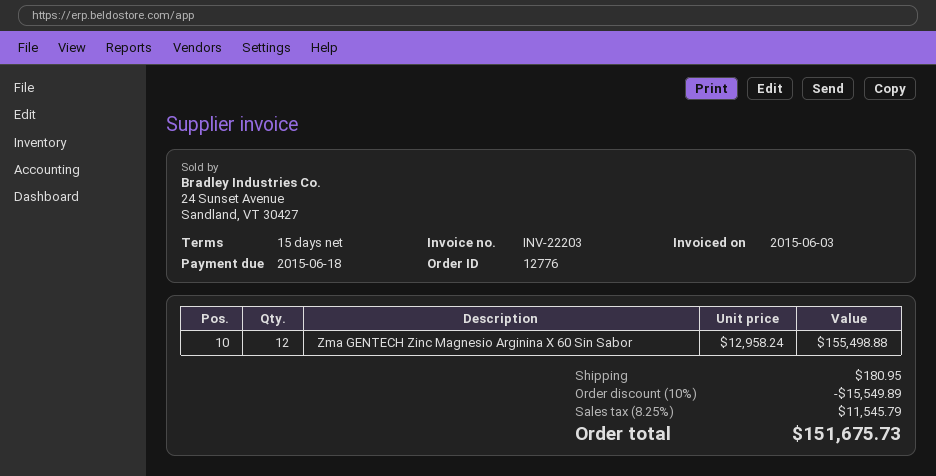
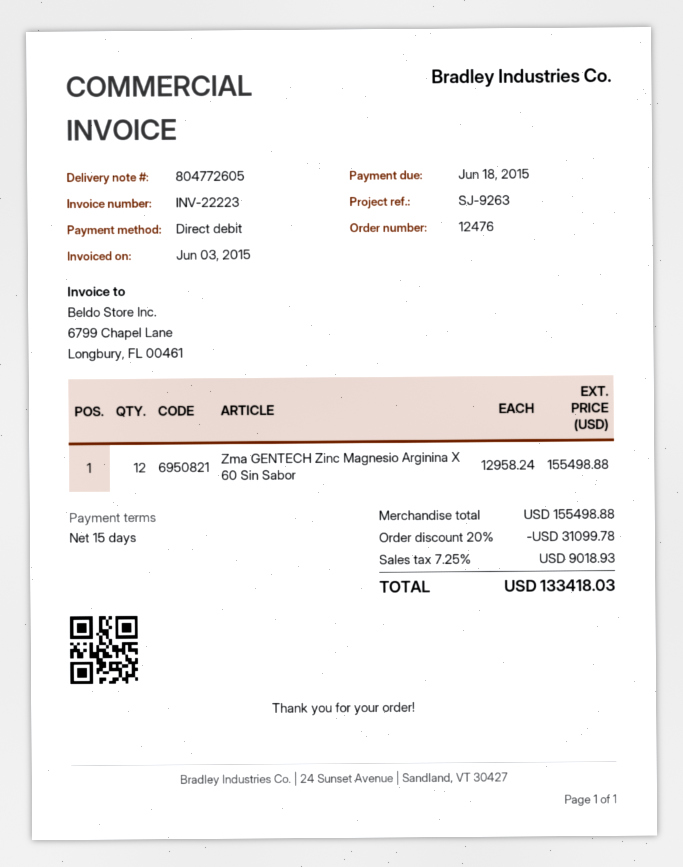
order number: 12776 -> 12476
invoice number: INV-22203 -> INV-22223
discount: 10% = 15549.89 -> 20% = 31099.78
shipping: 180.95 -> none
tax: 8.25% = 11545.79 -> 7.25% = 9018.93
total: 151675.73 -> 133418.03

